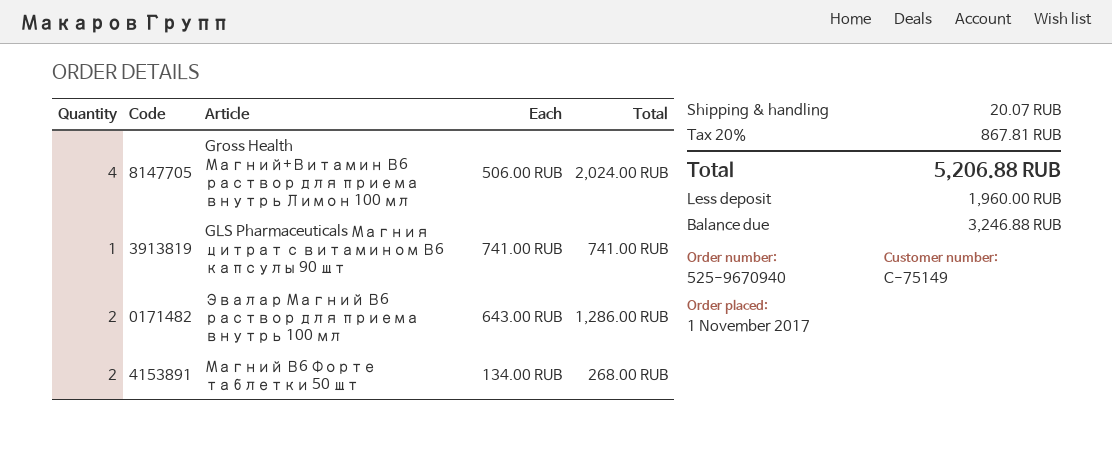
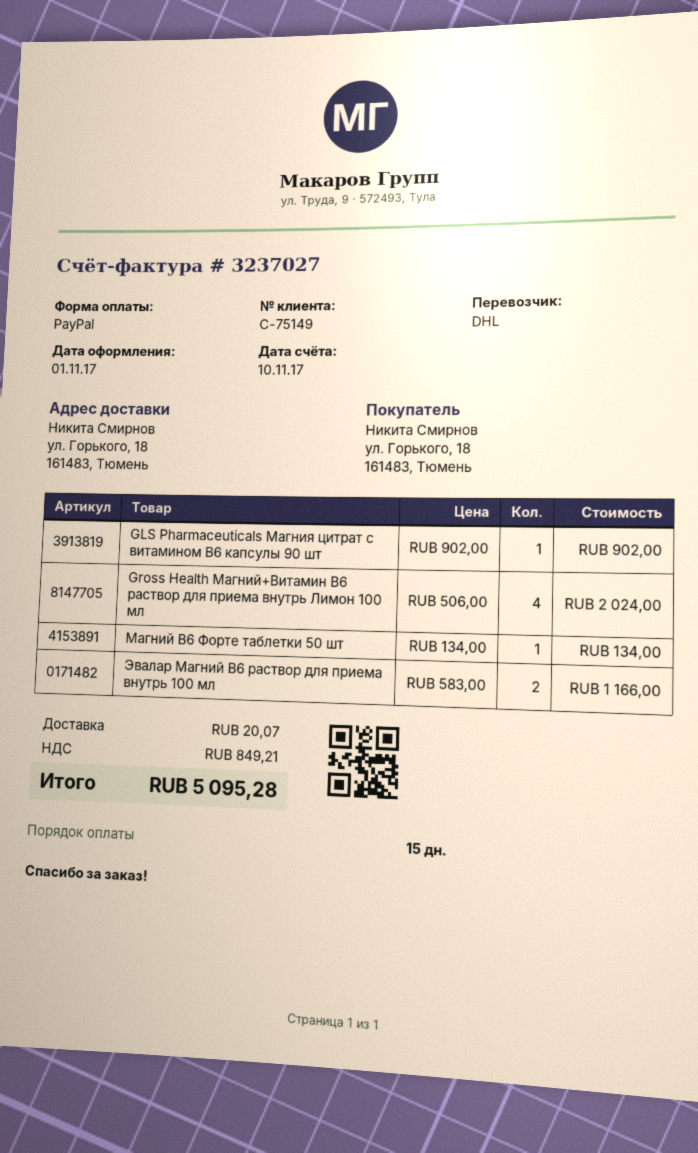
GLS Pharmaceuticals Магния цитрат с витамином В6 капсулы 90 шт: 1 x 741.00 = 741.00 -> 1 x 902.00 = 902.00
Эвалар Магний В6 раствор для приема внутрь 100 мл: 2 x 643.00 = 1286.00 -> 2 x 583.00 = 1166.00
Магний В6 Форте таблетки 50 шт: 2 x 134.00 = 268.00 -> 1 x 134.00 = 134.00
tax: 867.81 -> 849.21
total: 5206.88 -> 5095.28

